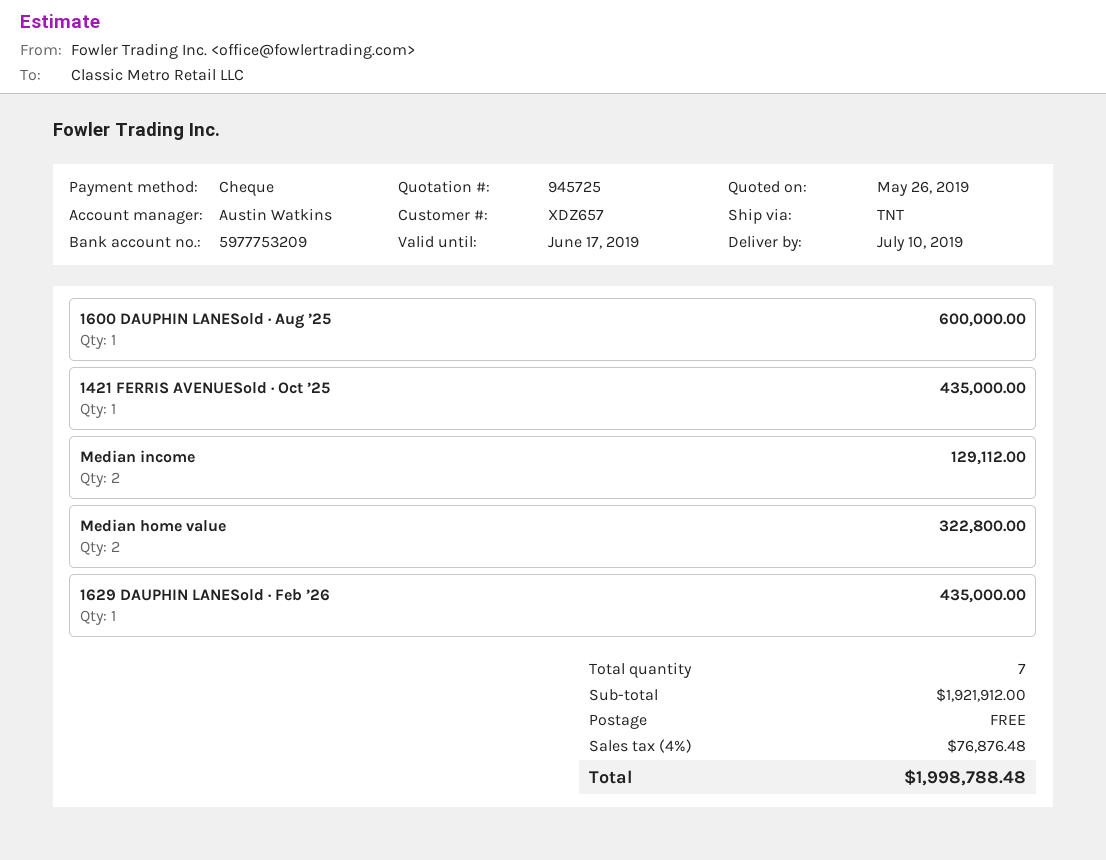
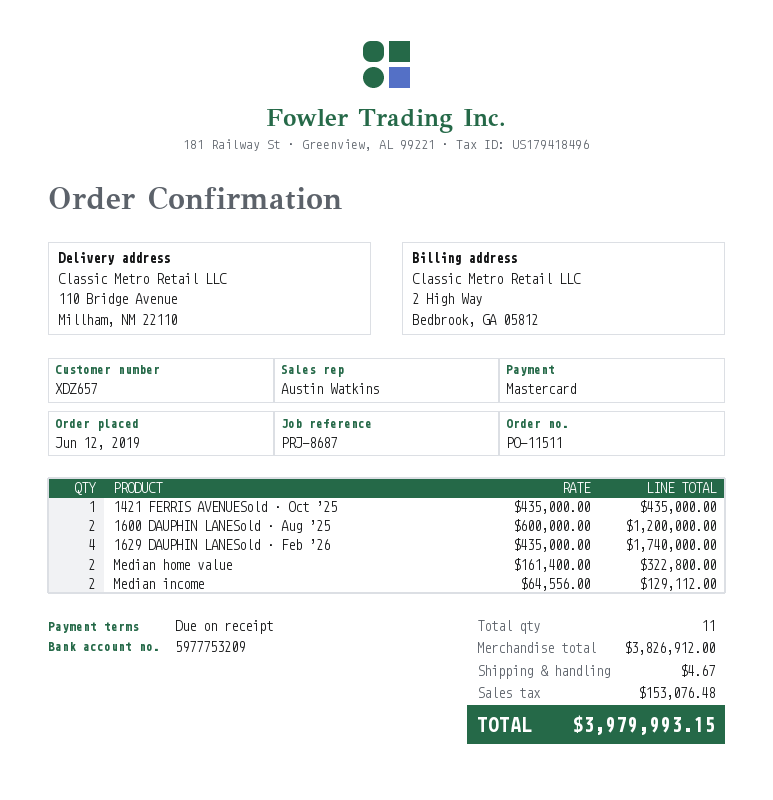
payment method: cheque -> Mastercard
1600 DAUPHIN LANESold · Aug ’25: 1 for 600000.00 -> 2 for 1200000.00
1629 DAUPHIN LANESold · Feb ’26: 1 for 435000.00 -> 4 for 1740000.00
total quantity: 7 -> 11
subtotal: 1921912.00 -> 3826912.00
shipping: 0.00 -> 4.67
tax: 76876.48 -> 153076.48
total: 1998788.48 -> 3979993.15

